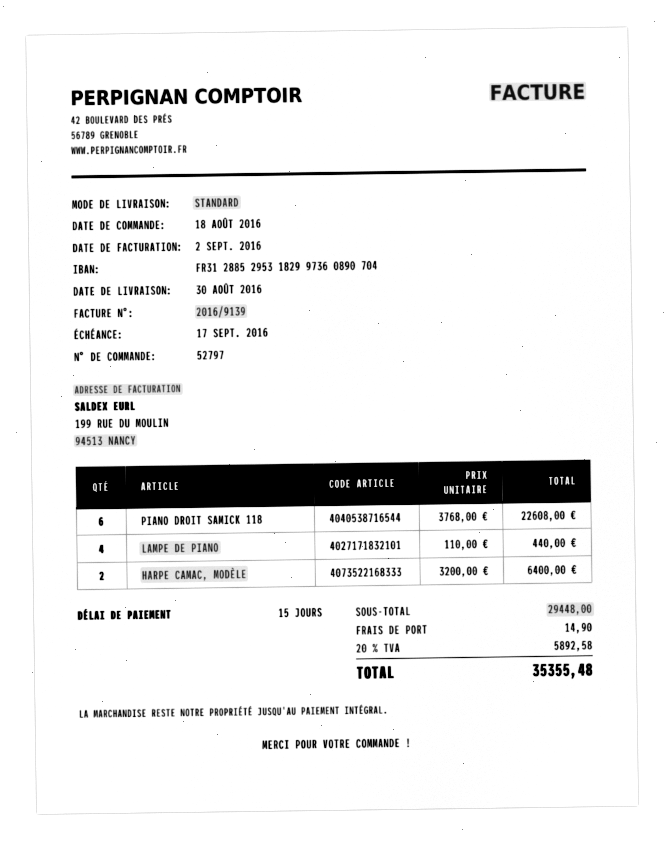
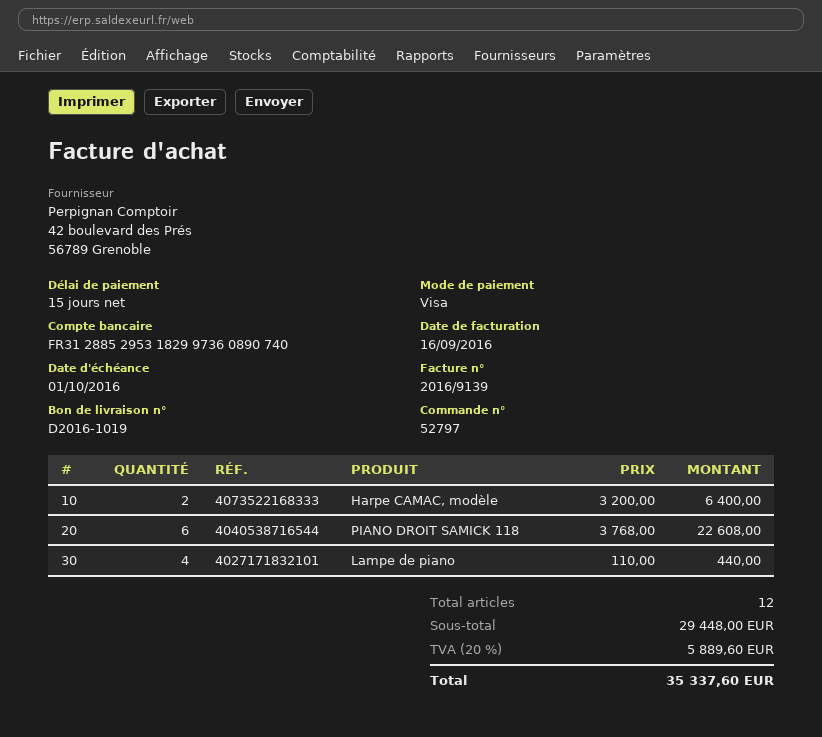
invoice date: 2016-09-02 -> 2016-09-16
due date: 2016-09-17 -> 2016-10-01
bank account: FR3128852953182997360890704 -> FR3128852953182997360890740
shipping: 14.90 -> none
tax: 20% = 5892.58 -> 20% = 5889.60
total: 35355.48 -> 35337.60

